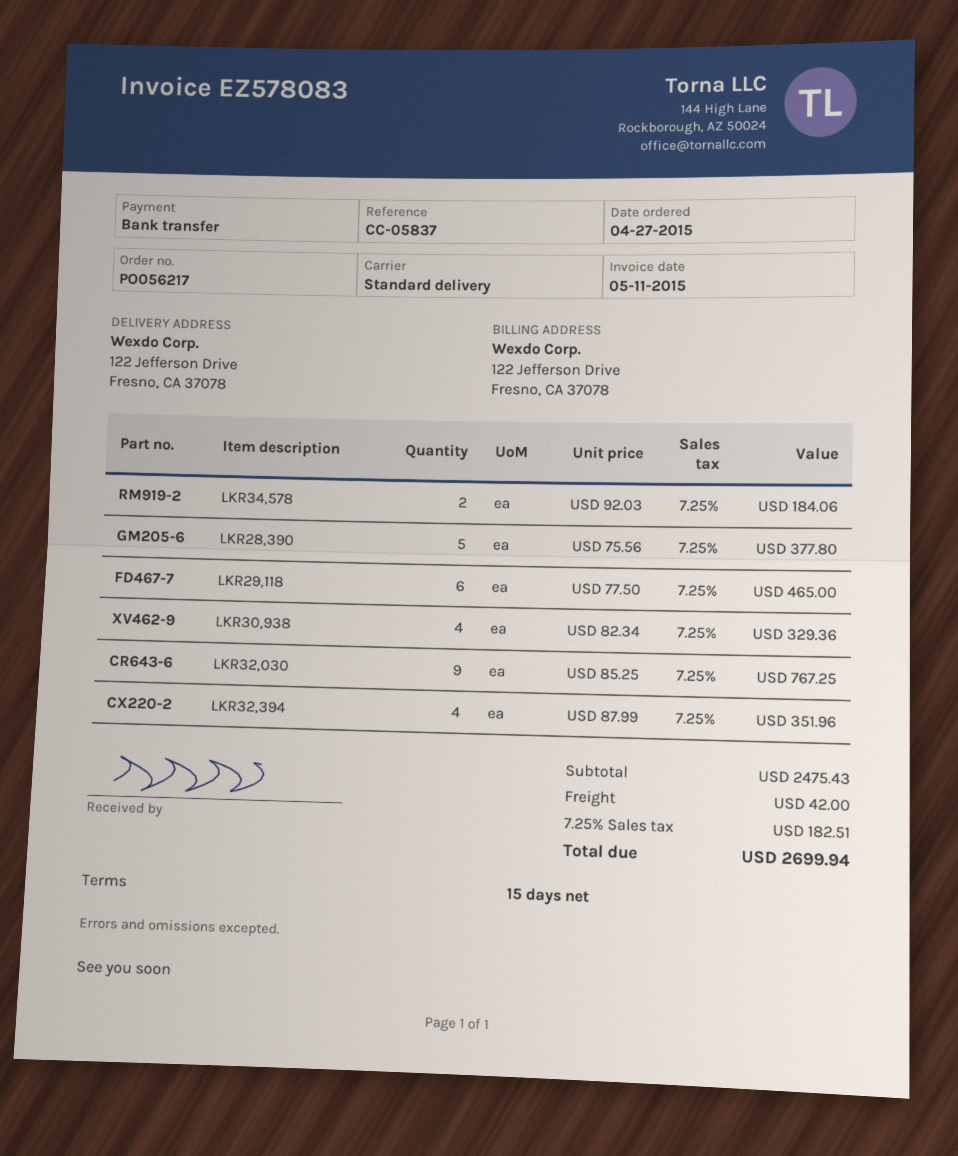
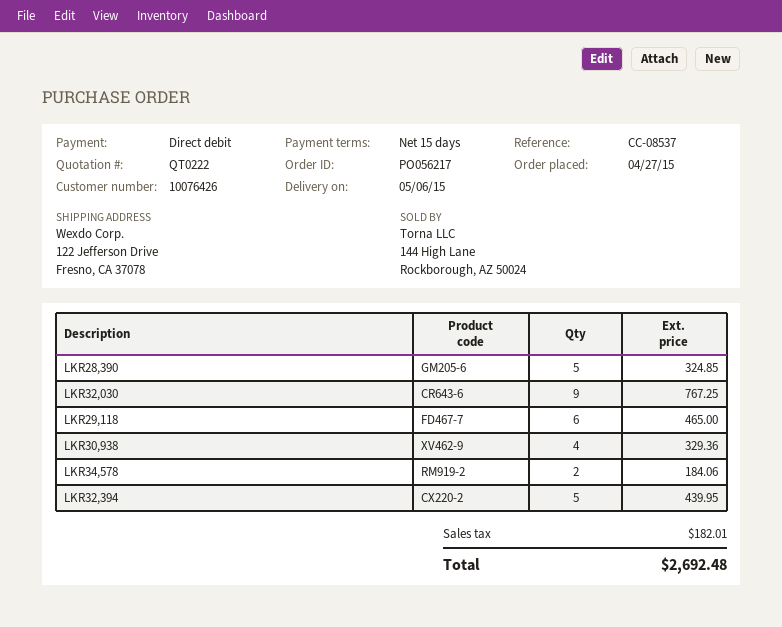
reference: CC-05837 -> CC-08537
payment method: bank transfer -> direct debit
LKR28,390: 5 for 377.80 -> 5 for 324.85
LKR32,394: 4 for 351.96 -> 5 for 439.95
shipping: 42.00 -> none
tax: 182.51 -> 182.01
total: 2699.94 -> 2692.48

